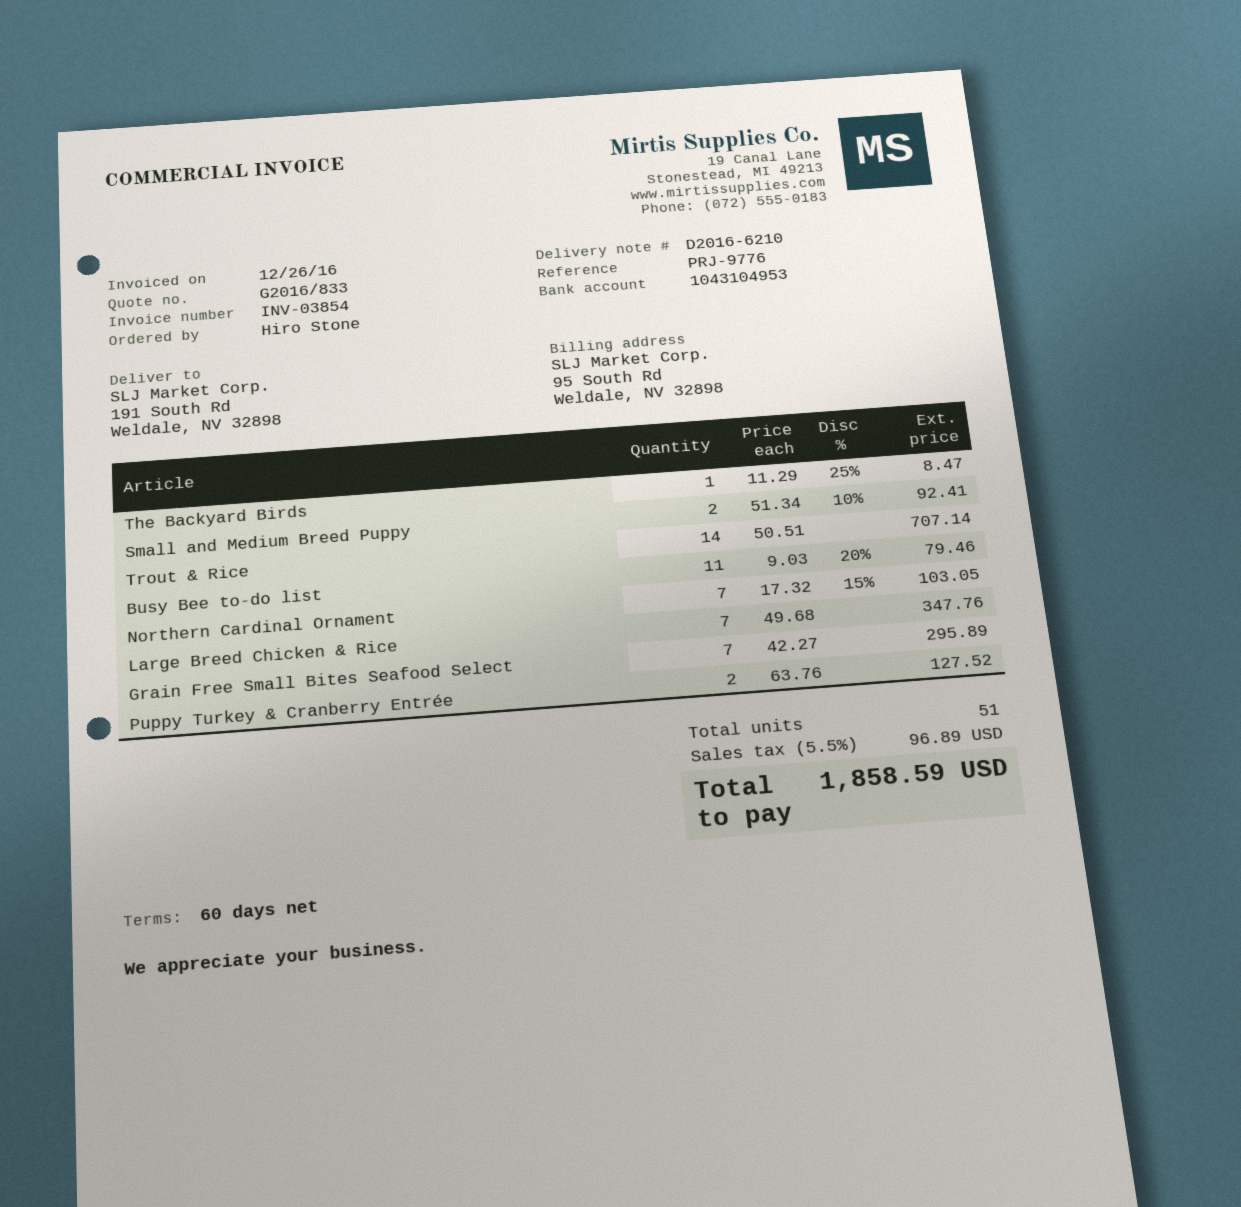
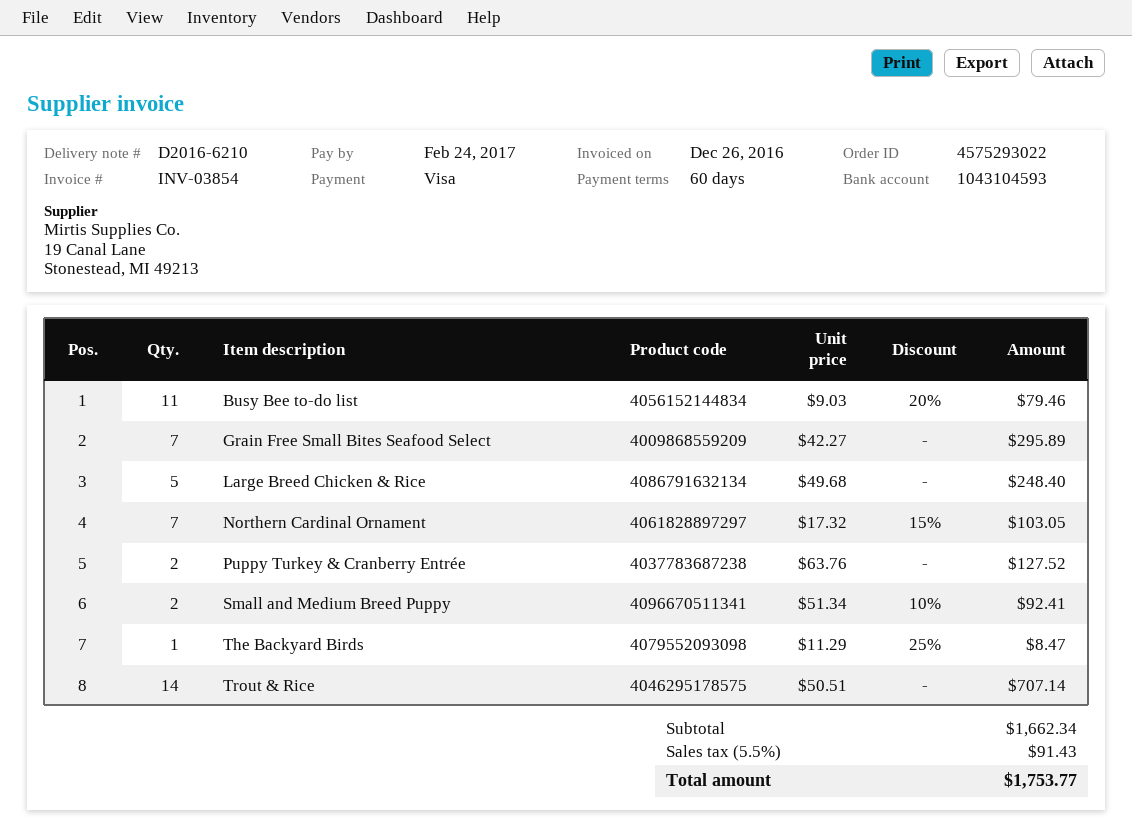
bank account: 1043104953 -> 1043104593
Large Breed Chicken & Rice: 7 x 49.68 = 347.76 -> 5 x 49.68 = 248.40
tax: 5.5% = 96.89 -> 5.5% = 91.43
total: 1858.59 -> 1753.77

